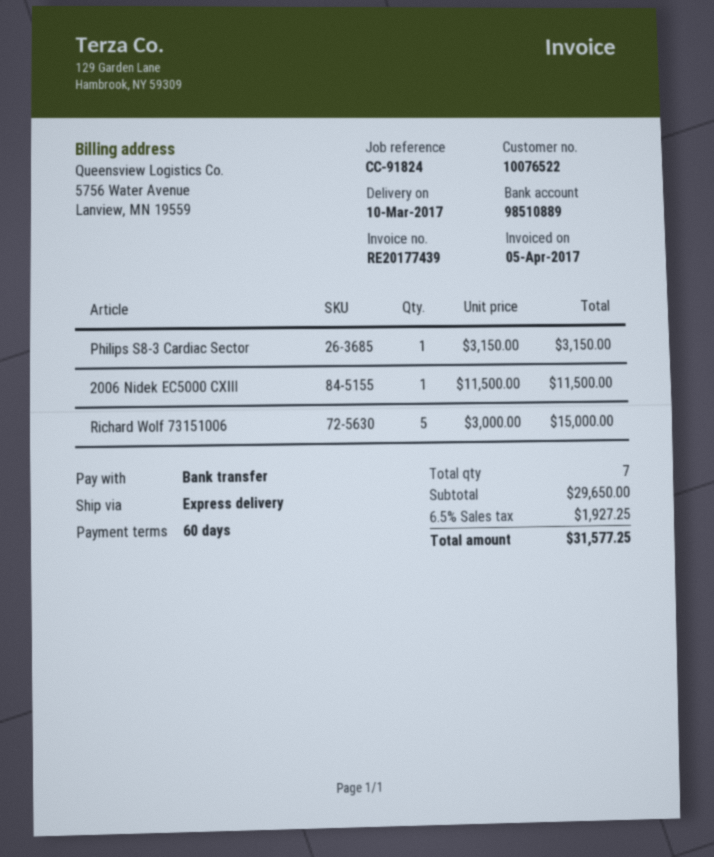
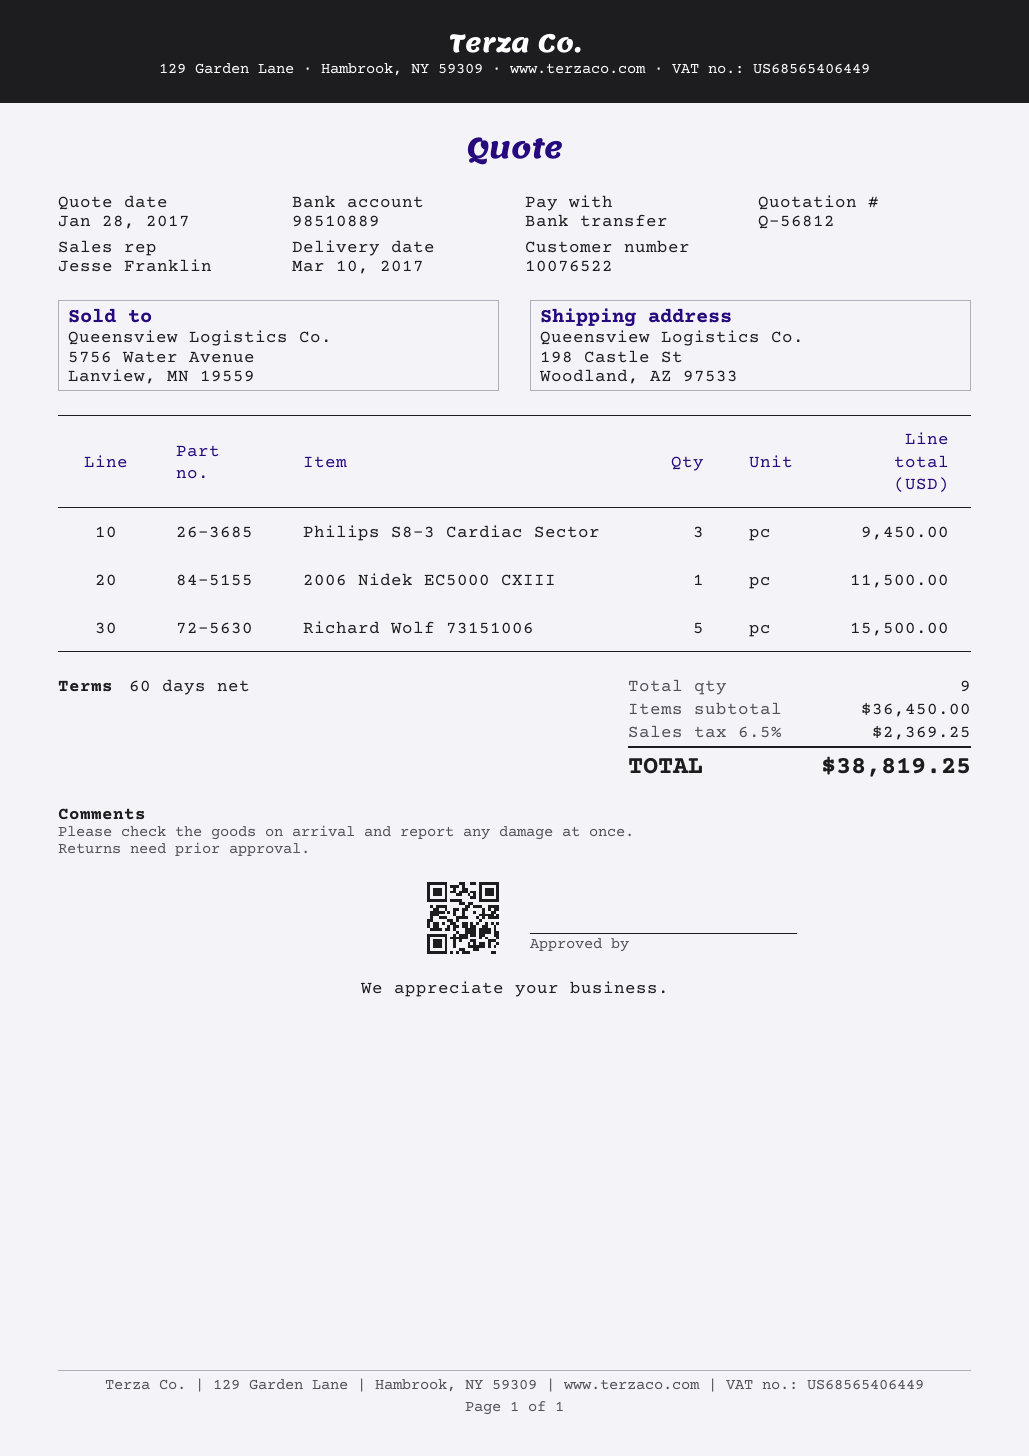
Philips S8-3 Cardiac Sector: 1 for 3150.00 -> 3 for 9450.00
Richard Wolf 73151006: 5 for 15000.00 -> 5 for 15500.00
total quantity: 7 -> 9
subtotal: 29650.00 -> 36450.00
tax: 6.5% = 1927.25 -> 6.5% = 2369.25
total: 31577.25 -> 38819.25

